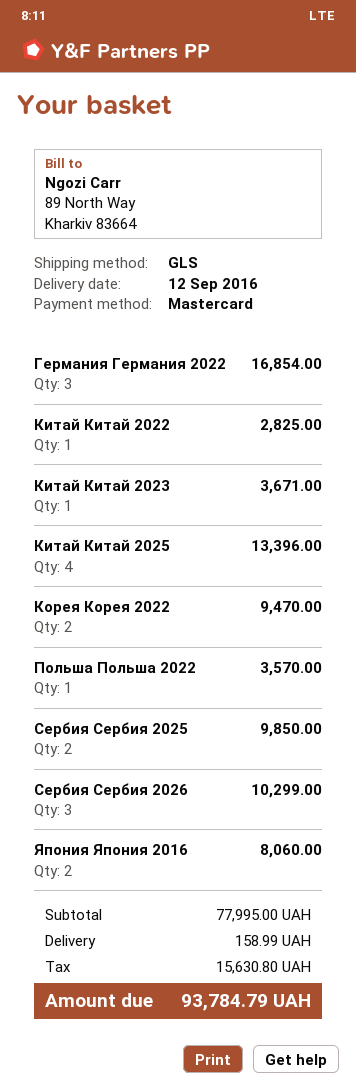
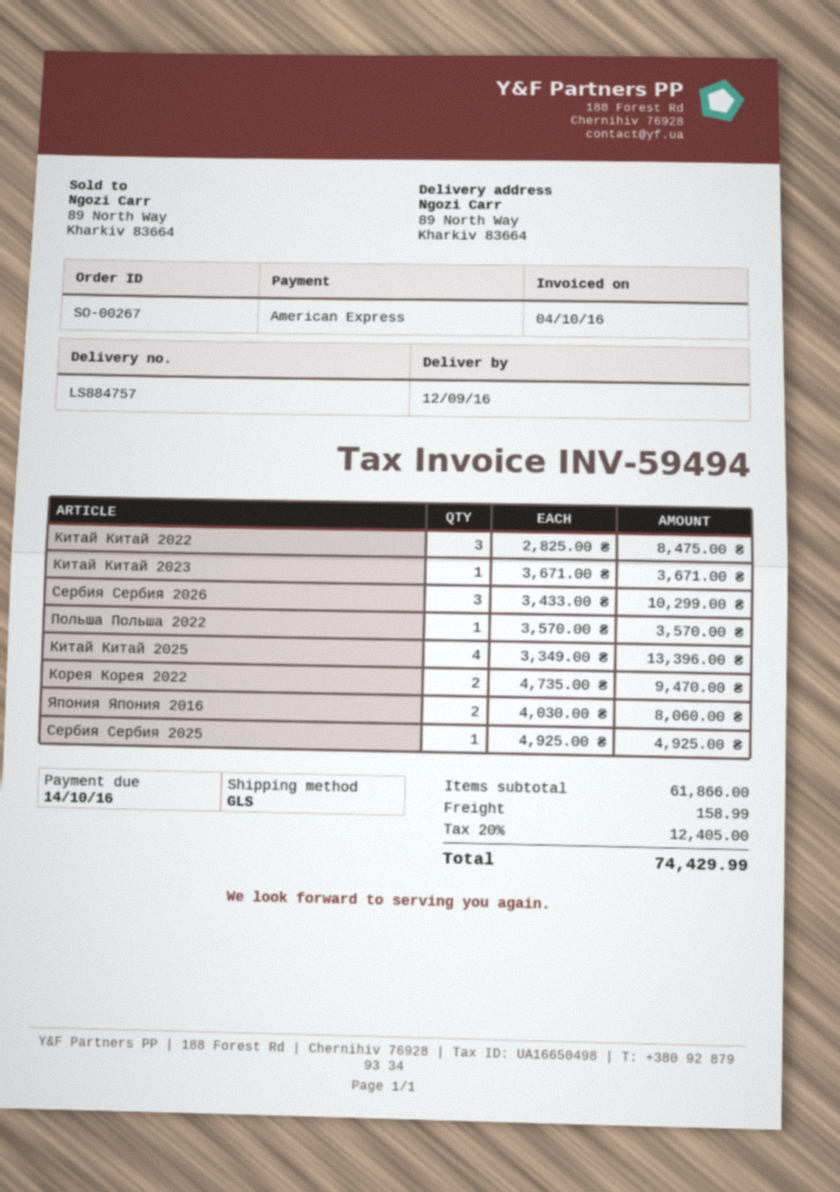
payment method: Mastercard -> American Express
Германия Германия 2022: 3 for 16854.00 -> none
Китай Китай 2022: 1 for 2825.00 -> 3 for 8475.00
Сербия Сербия 2025: 2 for 9850.00 -> 1 for 4925.00
subtotal: 77995.00 -> 61866.00
tax: 15630.80 -> 12405.00
total: 93784.79 -> 74429.99

